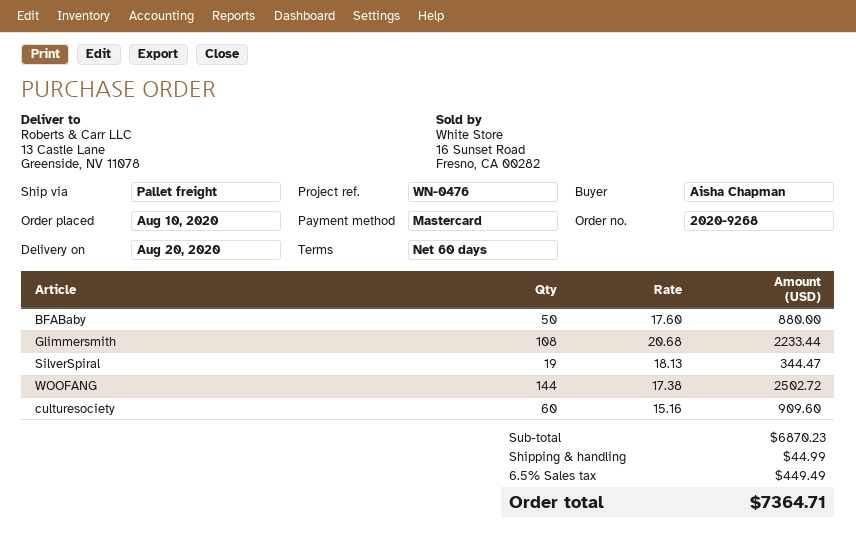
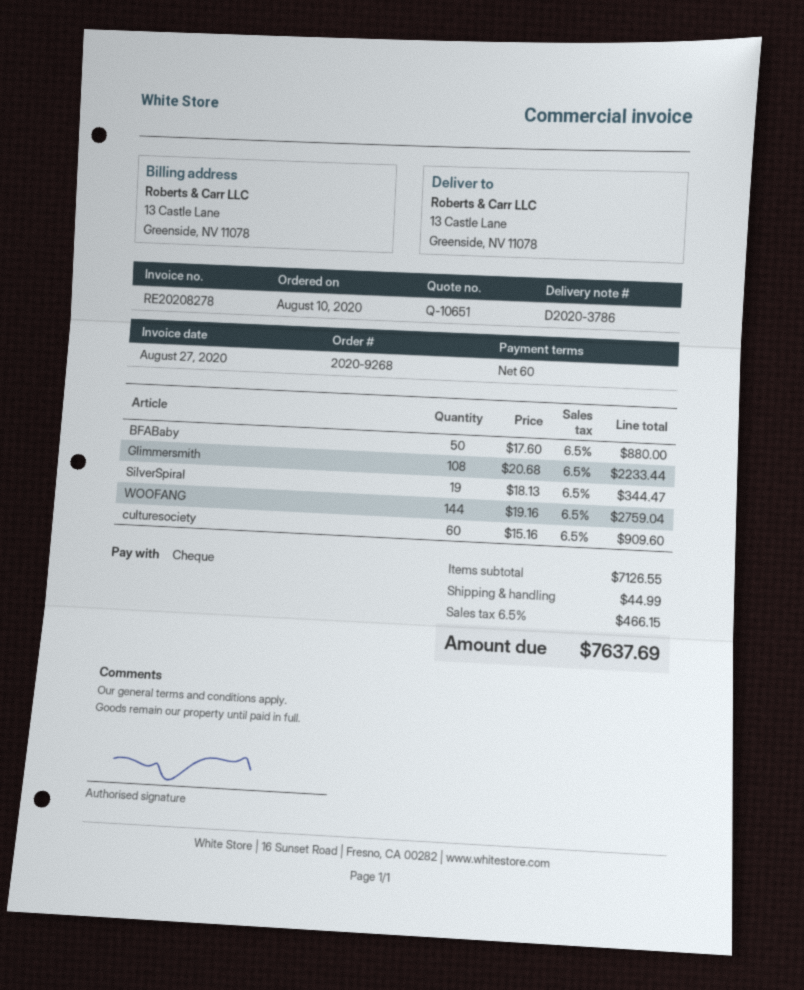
payment method: Mastercard -> cheque
WOOFANG: 144 x 17.38 = 2502.72 -> 144 x 19.16 = 2759.04
subtotal: 6870.23 -> 7126.55
tax: 6.5% = 449.49 -> 6.5% = 466.15
total: 7364.71 -> 7637.69

